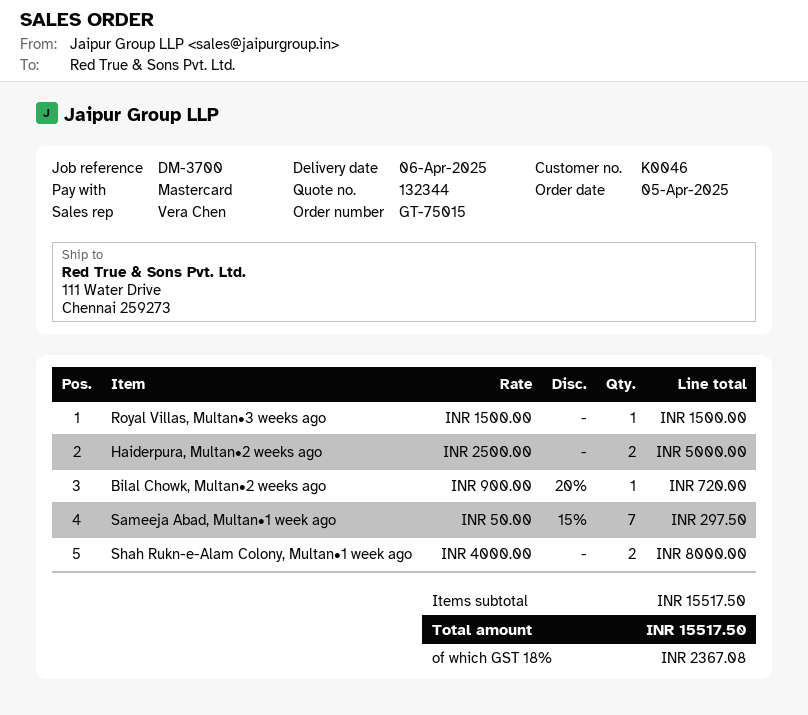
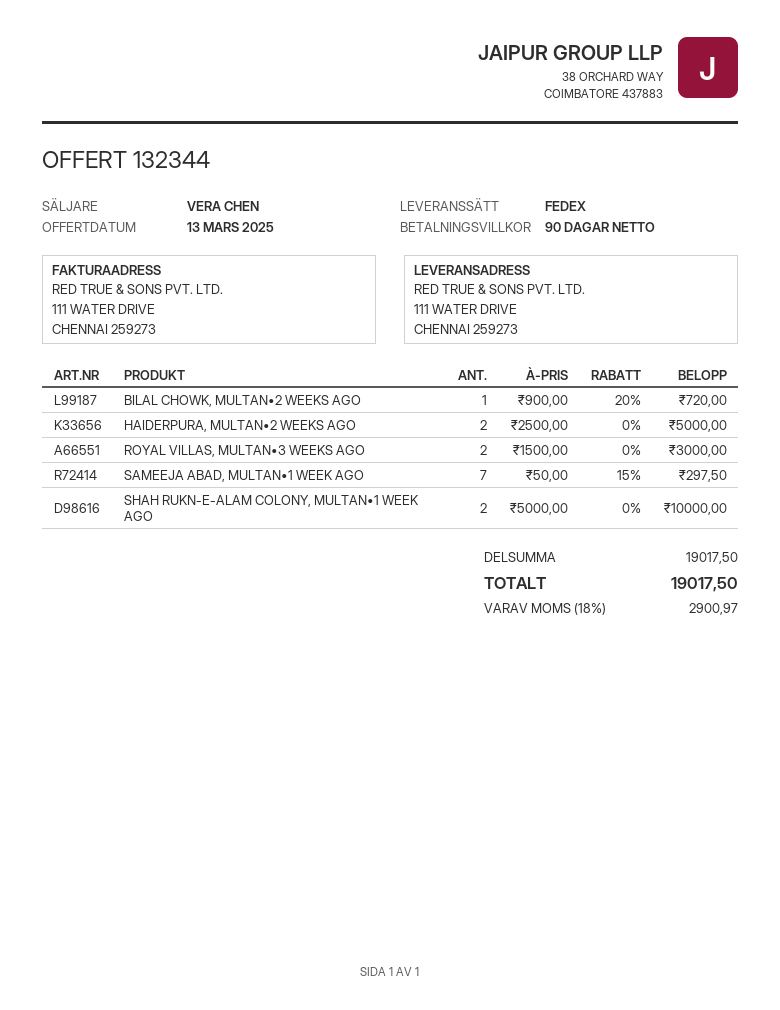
Royal Villas, Multan•3 weeks ago: 1 x 1500.00 = 1500.00 -> 2 x 1500.00 = 3000.00
Shah Rukn-e-Alam Colony, Multan•1 week ago: 2 x 4000.00 = 8000.00 -> 2 x 5000.00 = 10000.00
subtotal: 15517.50 -> 19017.50
tax: 18% = 2367.08 -> 18% = 2900.97
total: 15517.50 -> 19017.50

